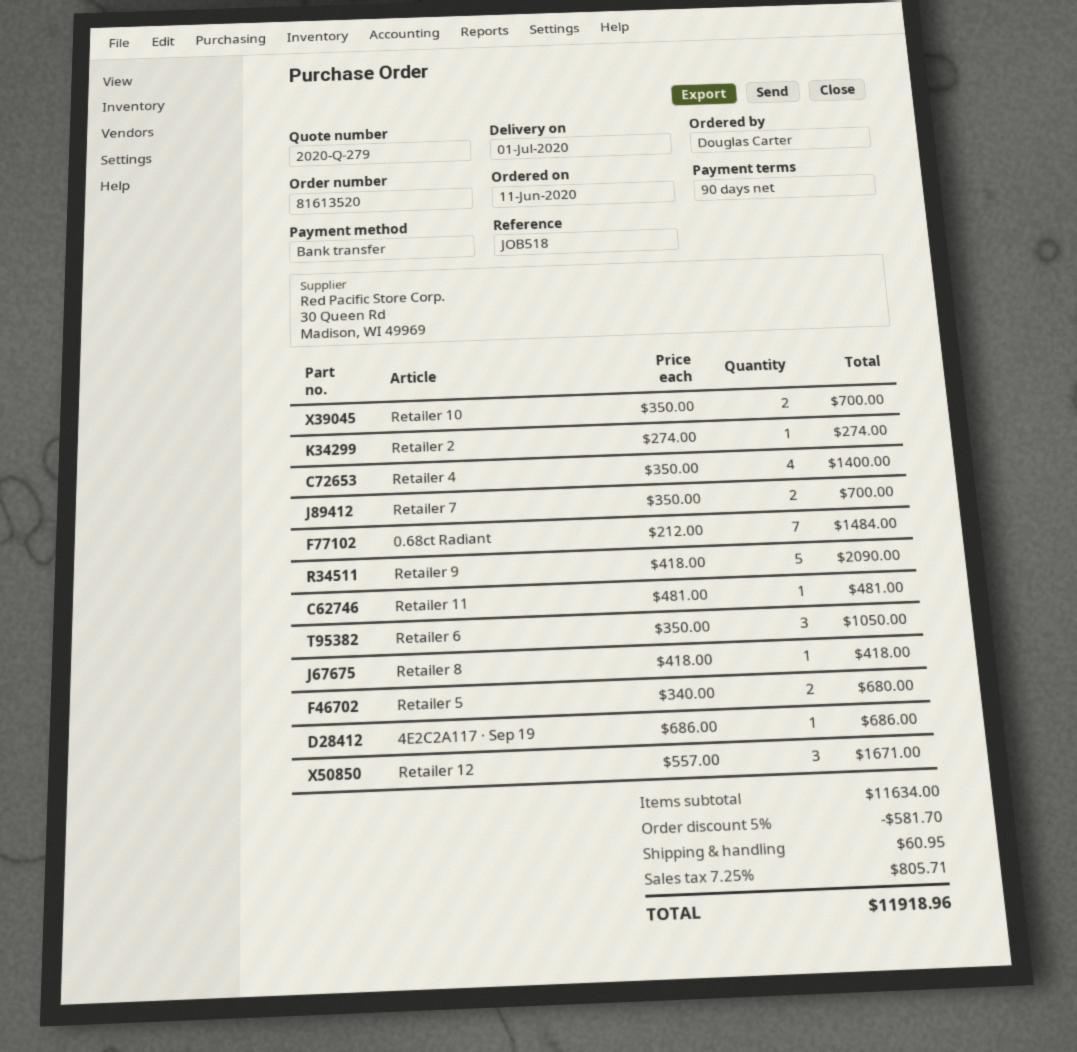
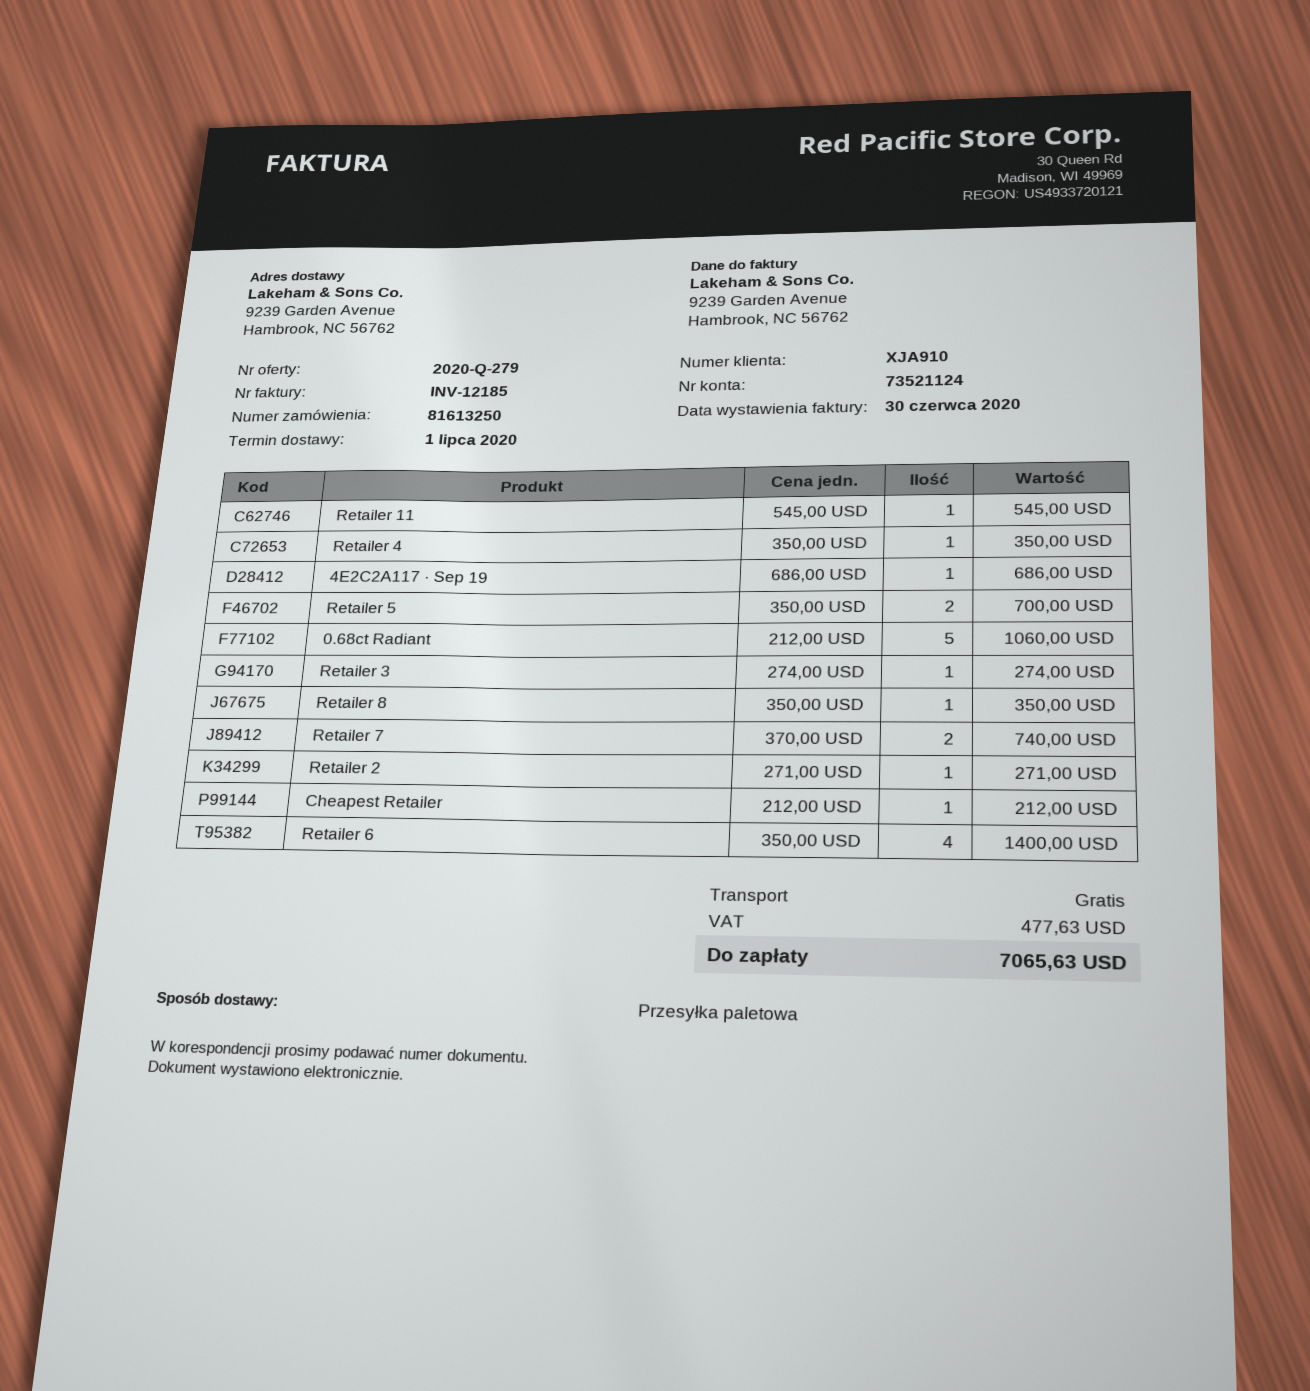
order number: 81613520 -> 81613250
Retailer 10: 2 x 350.00 = 700.00 -> none
Retailer 2: 1 x 274.00 = 274.00 -> 1 x 271.00 = 271.00
Retailer 4: 4 x 350.00 = 1400.00 -> 1 x 350.00 = 350.00
Retailer 7: 2 x 350.00 = 700.00 -> 2 x 370.00 = 740.00
0.68ct Radiant: 7 x 212.00 = 1484.00 -> 5 x 212.00 = 1060.00
Retailer 9: 5 x 418.00 = 2090.00 -> none
Retailer 11: 1 x 481.00 = 481.00 -> 1 x 545.00 = 545.00
Retailer 6: 3 x 350.00 = 1050.00 -> 4 x 350.00 = 1400.00
Retailer 8: 1 x 418.00 = 418.00 -> 1 x 350.00 = 350.00
Retailer 5: 2 x 340.00 = 680.00 -> 2 x 350.00 = 700.00
Retailer 12: 3 x 557.00 = 1671.00 -> none
Retailer 3: none -> 1 x 274.00 = 274.00
Cheapest Retailer: none -> 1 x 212.00 = 212.00
discount: 5% = 581.70 -> none
shipping: 60.95 -> 0.00
tax: 805.71 -> 477.63
total: 11918.96 -> 7065.63

